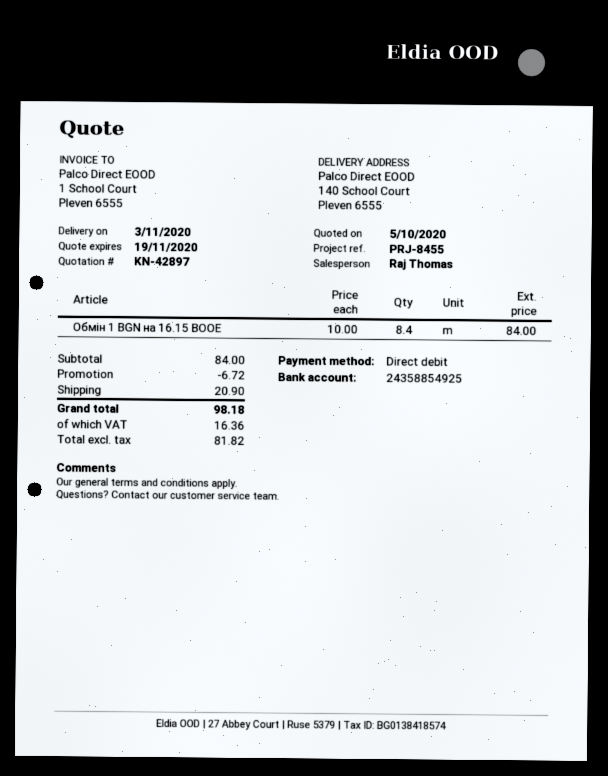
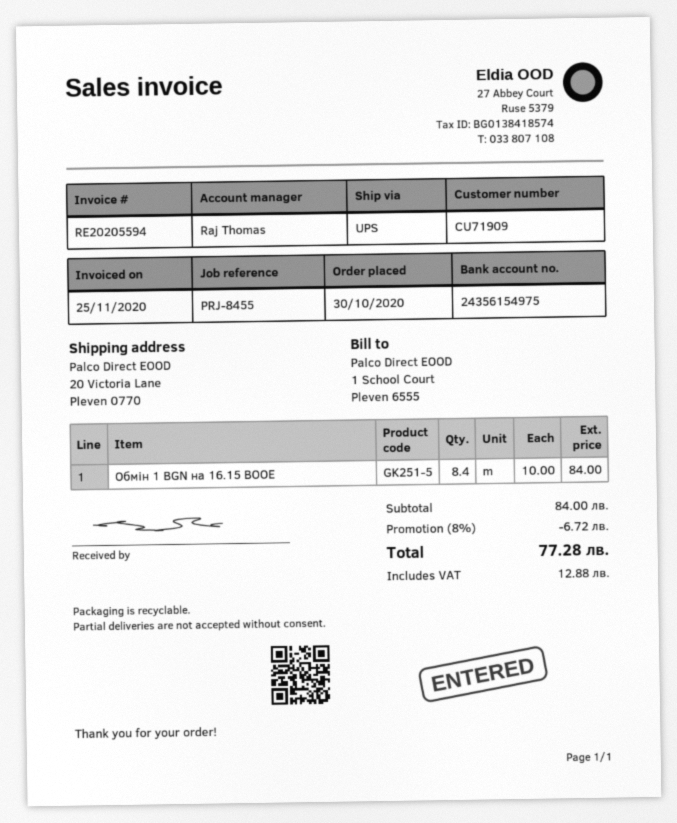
bank account: 24358854925 -> 24356154975
ship to: 140 School Court, Pleven 6555 -> 20 Victoria Lane, Pleven 0770
shipping: 20.90 -> none
tax: 16.36 -> 12.88
total: 98.18 -> 77.28

